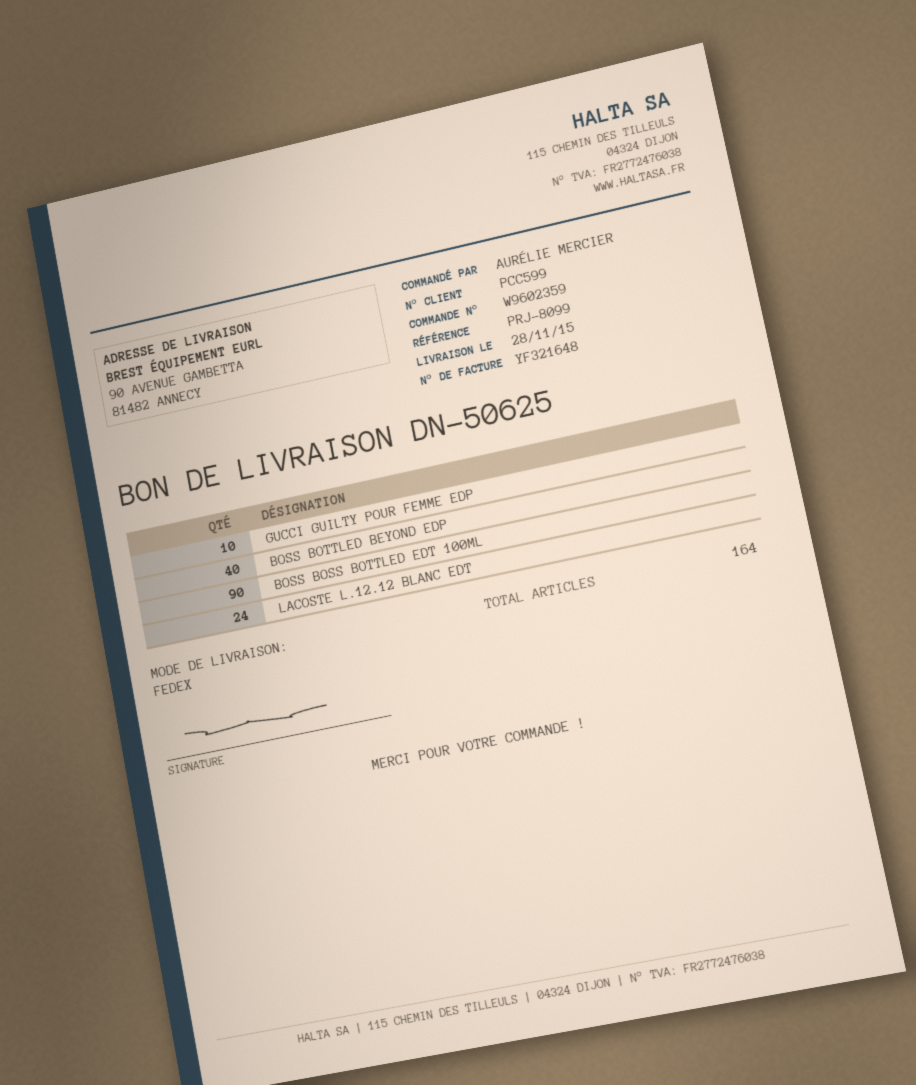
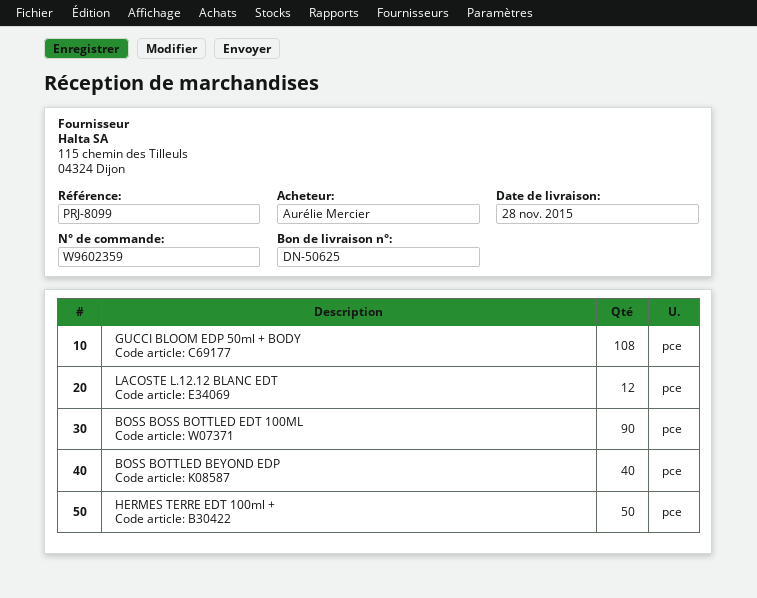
GUCCI GUILTY POUR FEMME EDP: 10 -> none
LACOSTE L.12.12 BLANC EDT: 24 -> 12
GUCCI BLOOM EDP 50ml + BODY: none -> 108
HERMES TERRE EDT 100ml +: none -> 50

